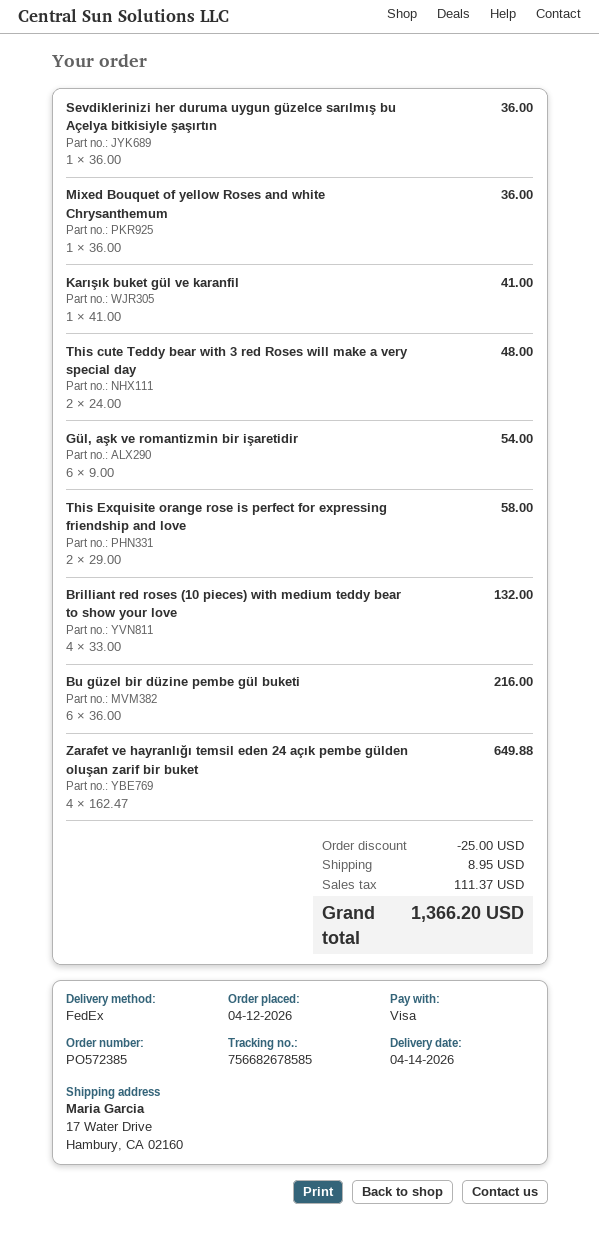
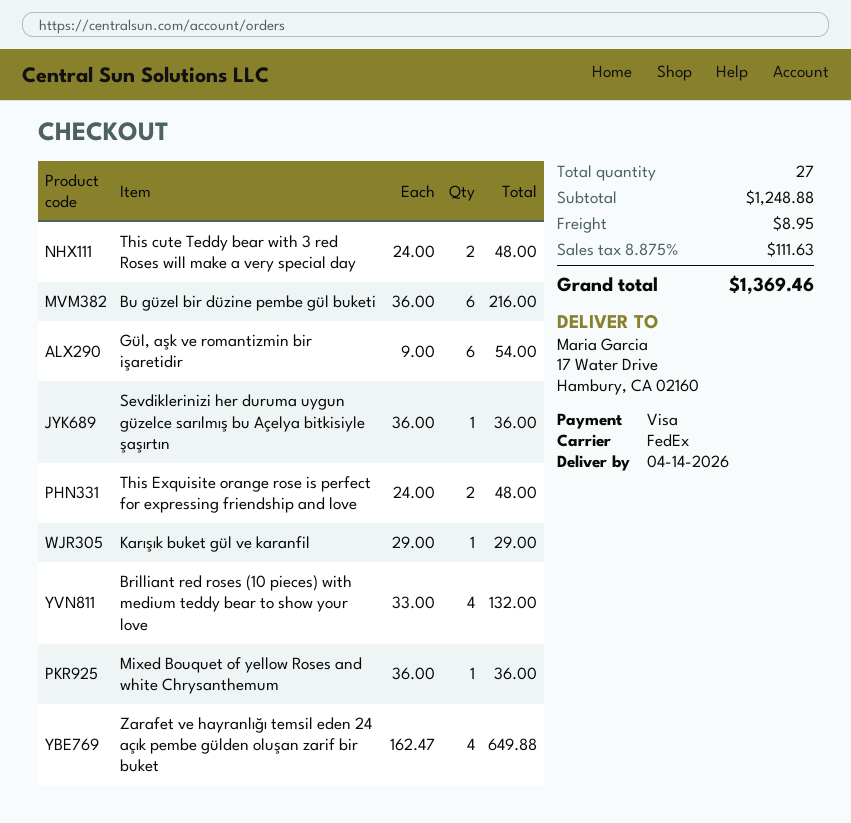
Karışık buket gül ve karanfil: 1 x 41.00 = 41.00 -> 1 x 29.00 = 29.00
This Exquisite orange rose is perfect for expressing friendship and love: 2 x 29.00 = 58.00 -> 2 x 24.00 = 48.00
discount: 25.00 -> none
tax: 111.37 -> 111.63
total: 1366.20 -> 1369.46

